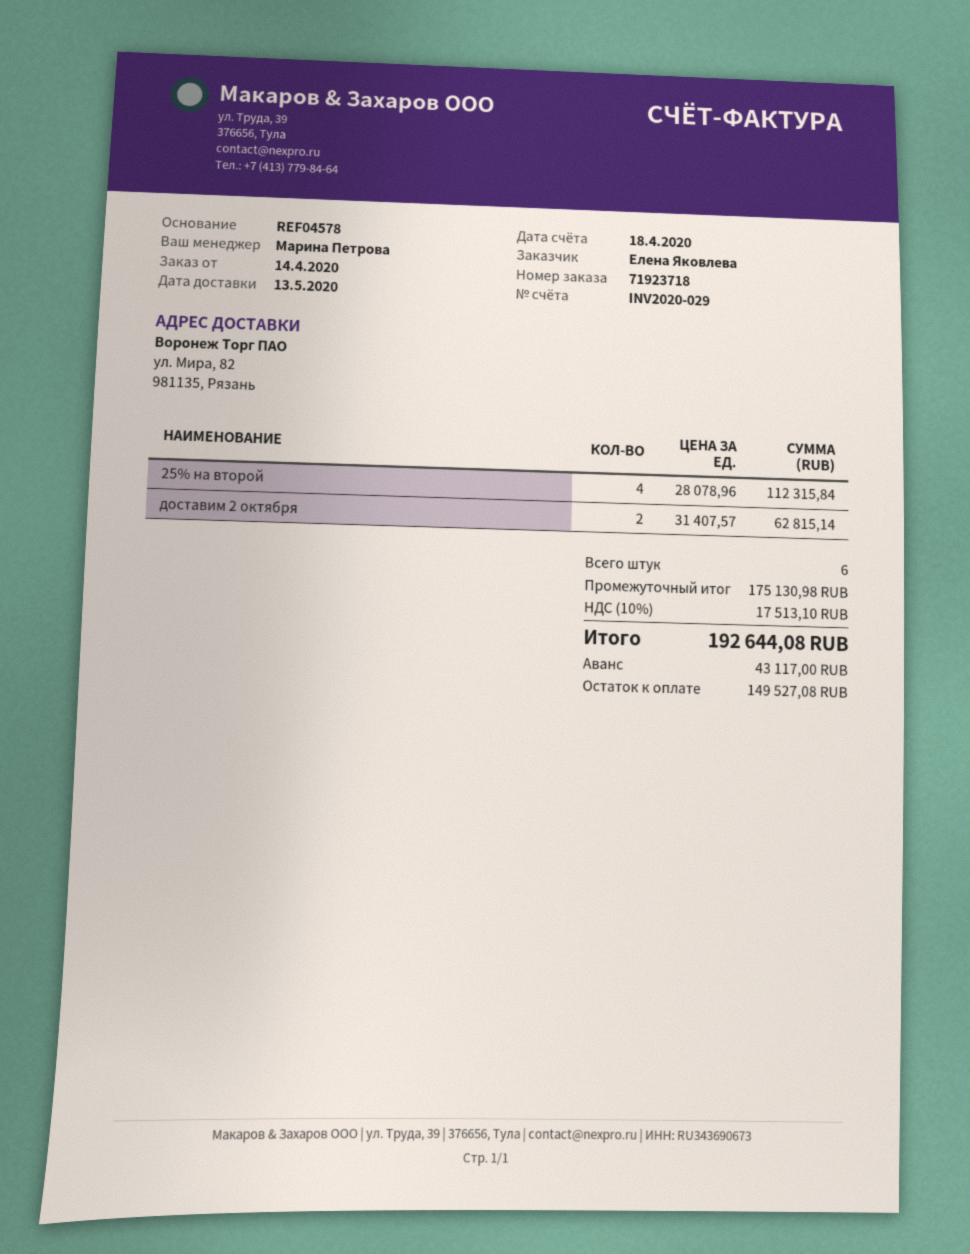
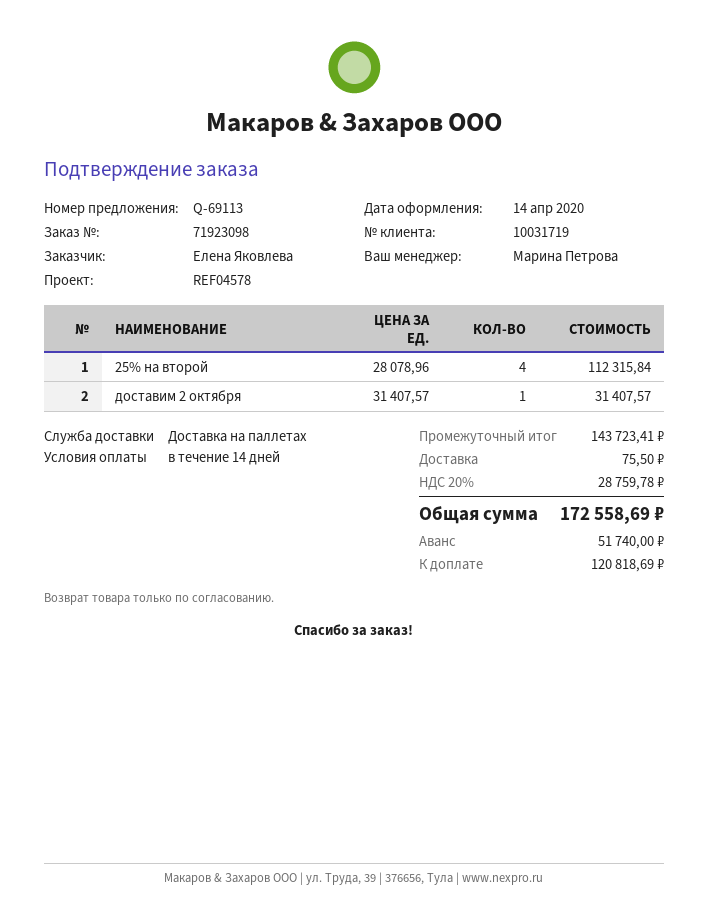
order number: 71923718 -> 71923098
доставим 2 октября: 2 x 31407.57 = 62815.14 -> 1 x 31407.57 = 31407.57
subtotal: 175130.98 -> 143723.41
shipping: none -> 75.50
tax: 10% = 17513.10 -> 20% = 28759.78
total: 192644.08 -> 172558.69
deposit: 43117.00 -> 51740.00
balance: 149527.08 -> 120818.69

